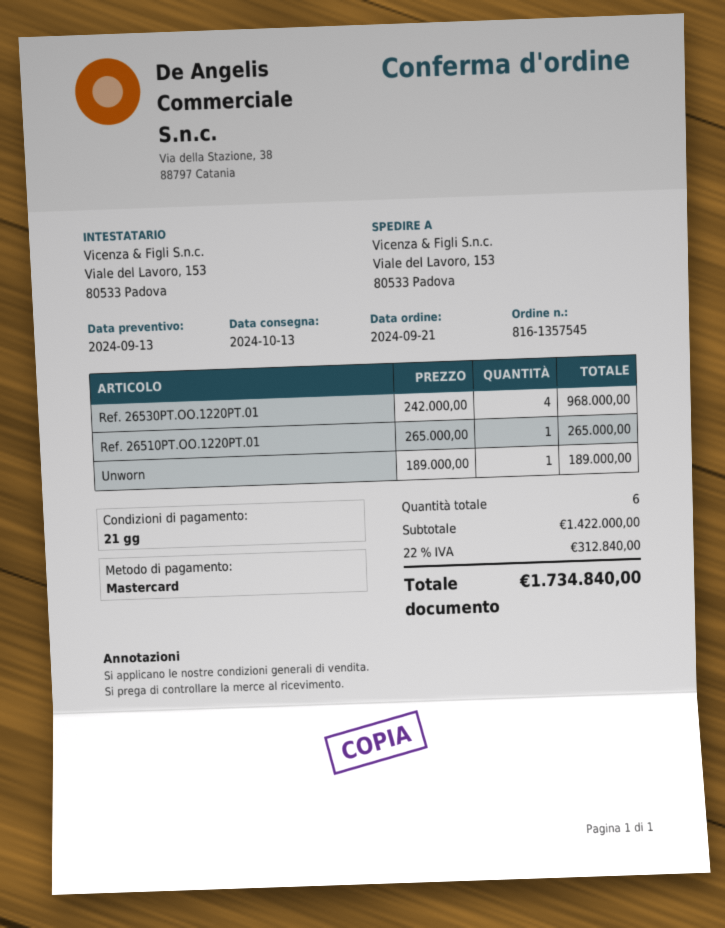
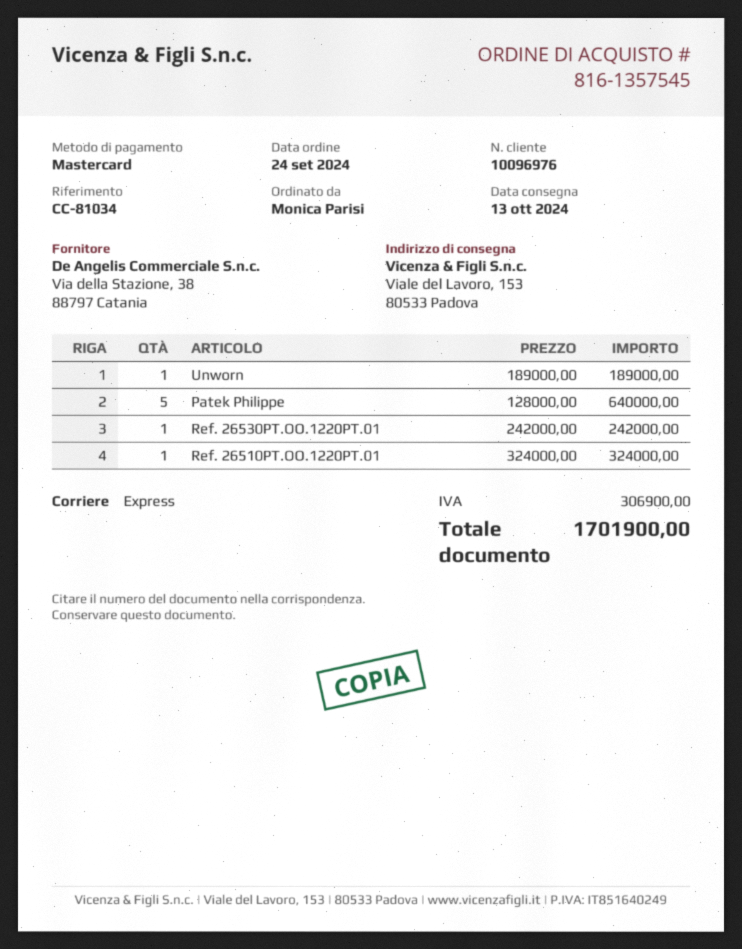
order date: 2024-09-21 -> 2024-09-24
Ref. 26530PT.OO.1220PT.01: 4 x 242000.00 = 968000.00 -> 1 x 242000.00 = 242000.00
Ref. 26510PT.OO.1220PT.01: 1 x 265000.00 = 265000.00 -> 1 x 324000.00 = 324000.00
Patek Philippe: none -> 5 x 128000.00 = 640000.00
tax: 312840.00 -> 306900.00
total: 1734840.00 -> 1701900.00

